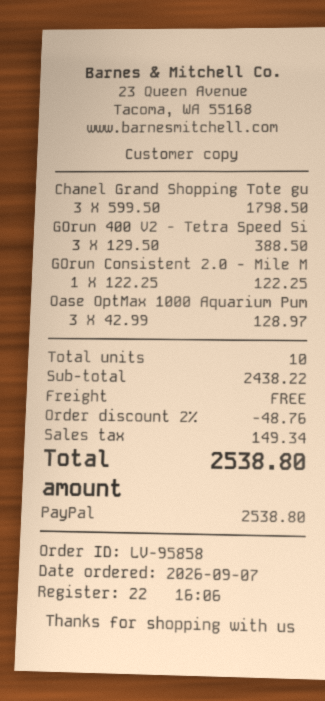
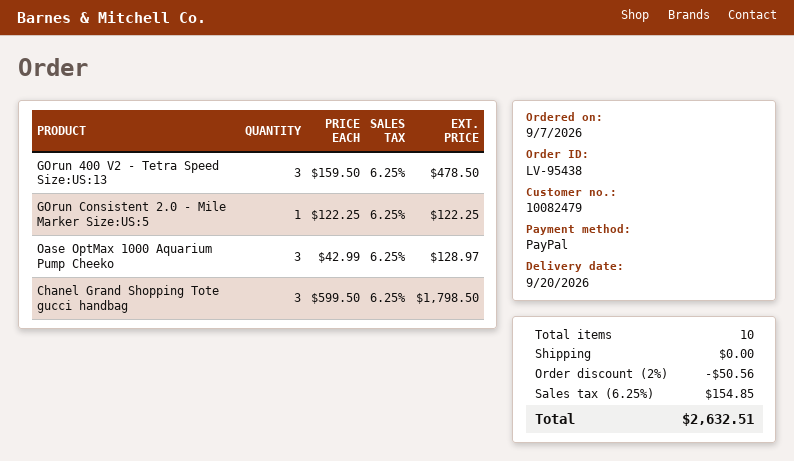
order number: LV-95858 -> LV-95438
GOrun 400 V2 - Tetra Speed Si: 3 x 129.50 = 388.50 -> 3 x 159.50 = 478.50
discount: 2% = 48.76 -> 2% = 50.56
tax: 149.34 -> 154.85
total: 2538.80 -> 2632.51

